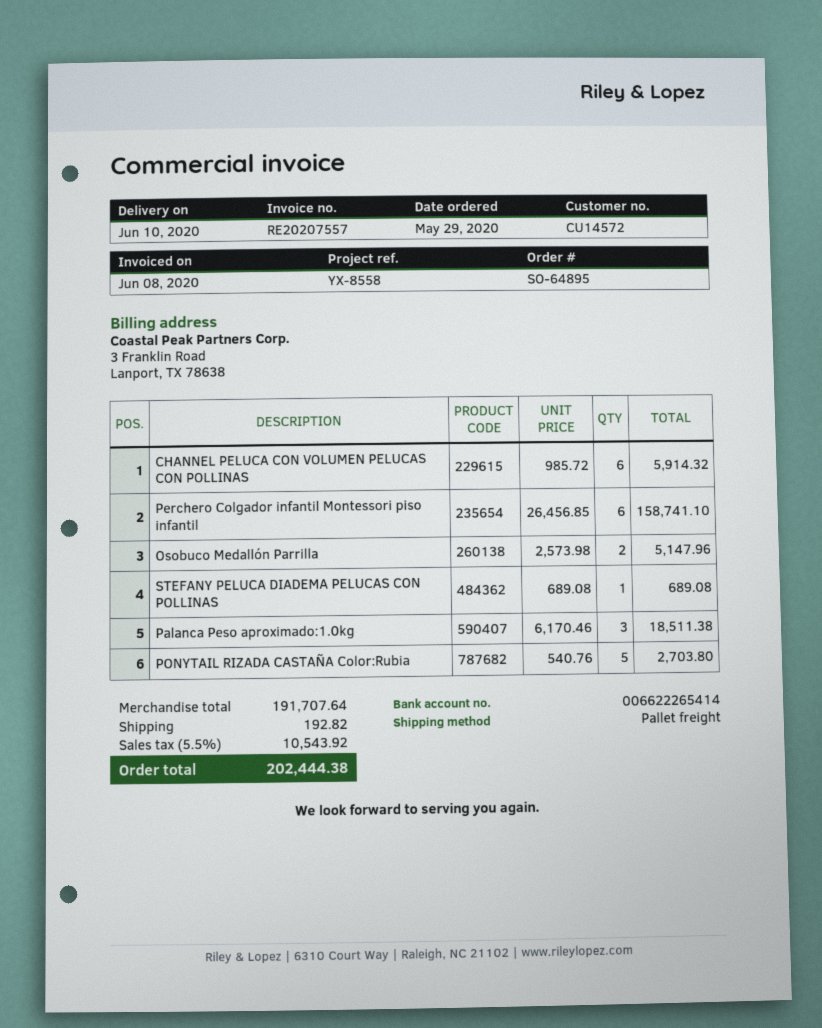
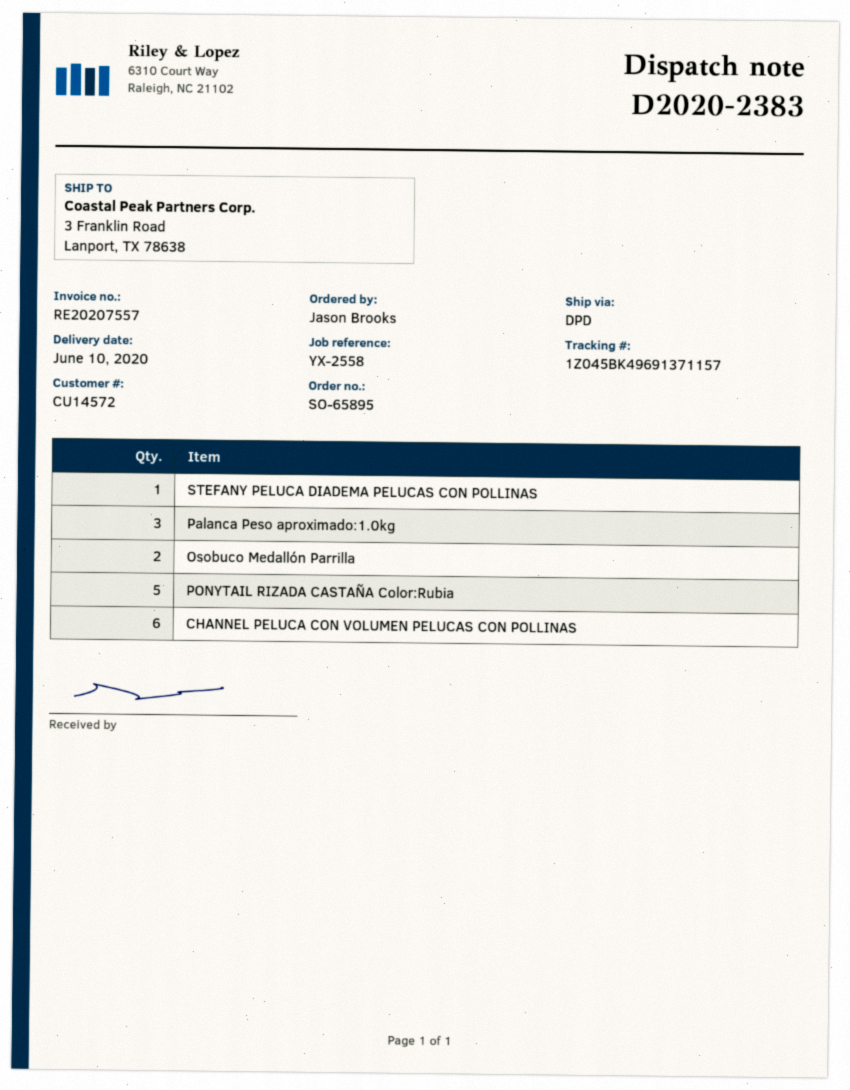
order number: SO-64895 -> SO-65895
reference: YX-8558 -> YX-2558
shipping method: pallet freight -> DPD
Perchero Colgador infantil Montessori piso infantil: 6 -> none

